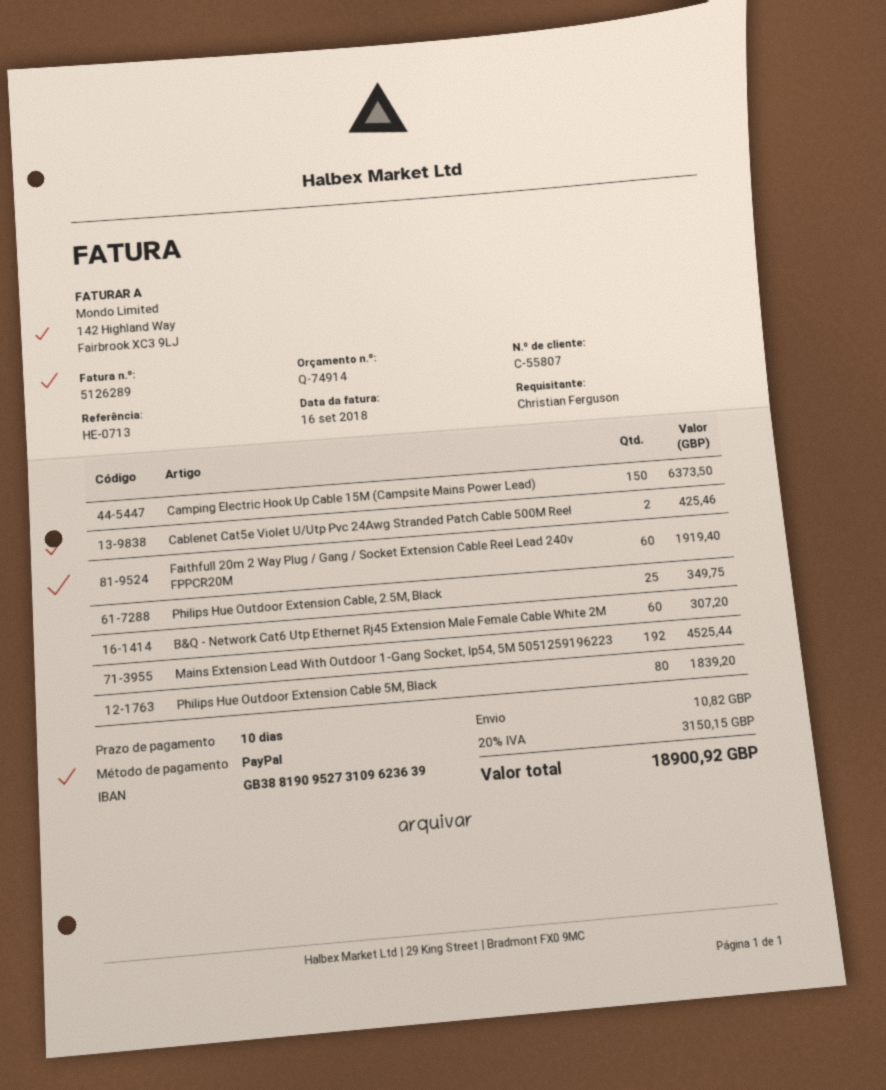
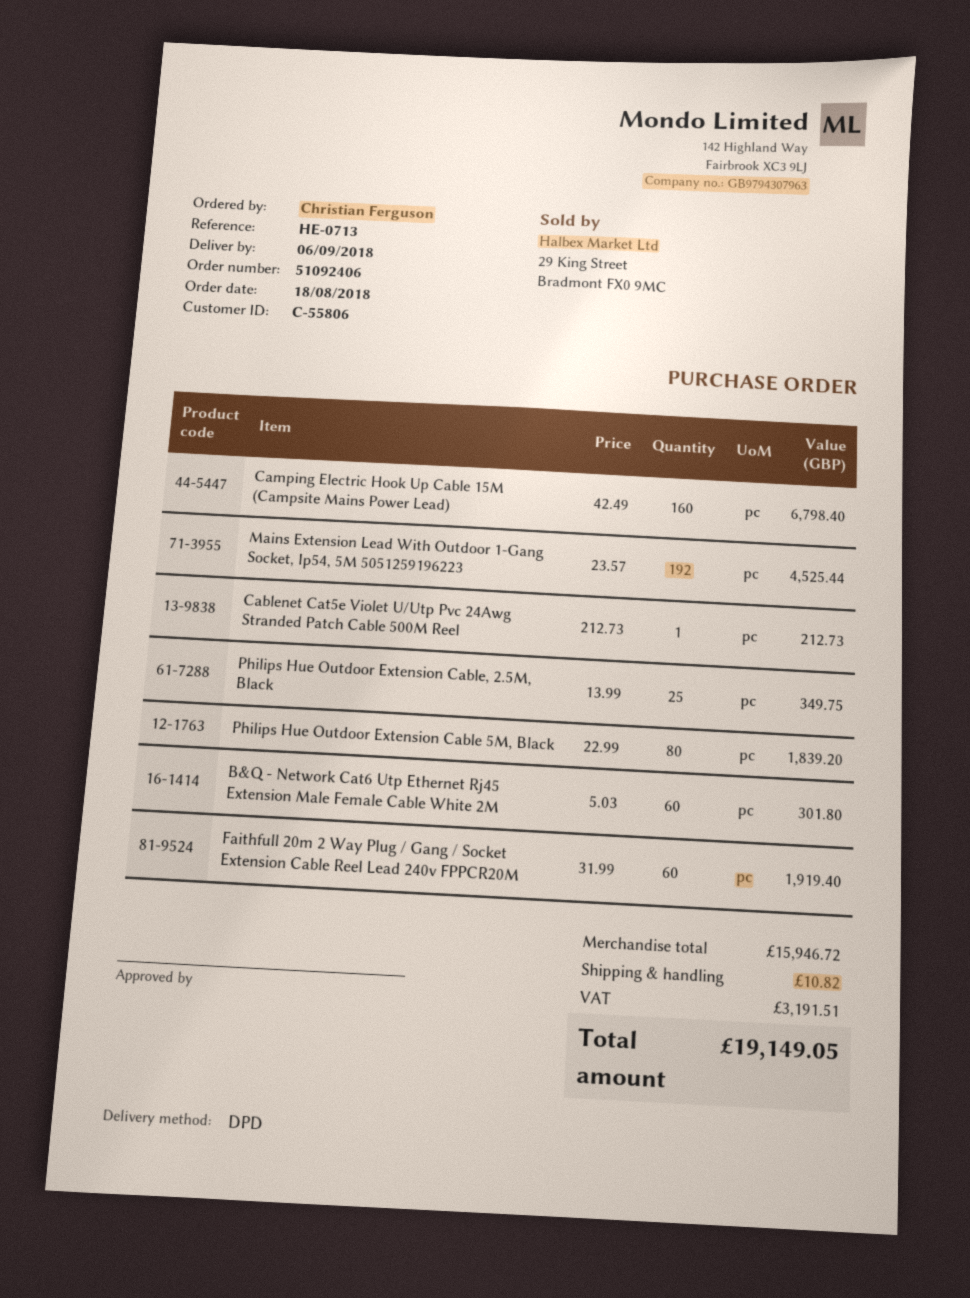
customer number: C-55807 -> C-55806
Camping Electric Hook Up Cable 15M (Campsite Mains Power Lead): 150 for 6373.50 -> 160 for 6798.40
Cablenet Cat5e Violet U/Utp Pvc 24Awg Stranded Patch Cable 500M Reel: 2 for 425.46 -> 1 for 212.73
B&Q - Network Cat6 Utp Ethernet Rj45 Extension Male Female Cable White 2M: 60 for 307.20 -> 60 for 301.80
tax: 3150.15 -> 3191.51
total: 18900.92 -> 19149.05

